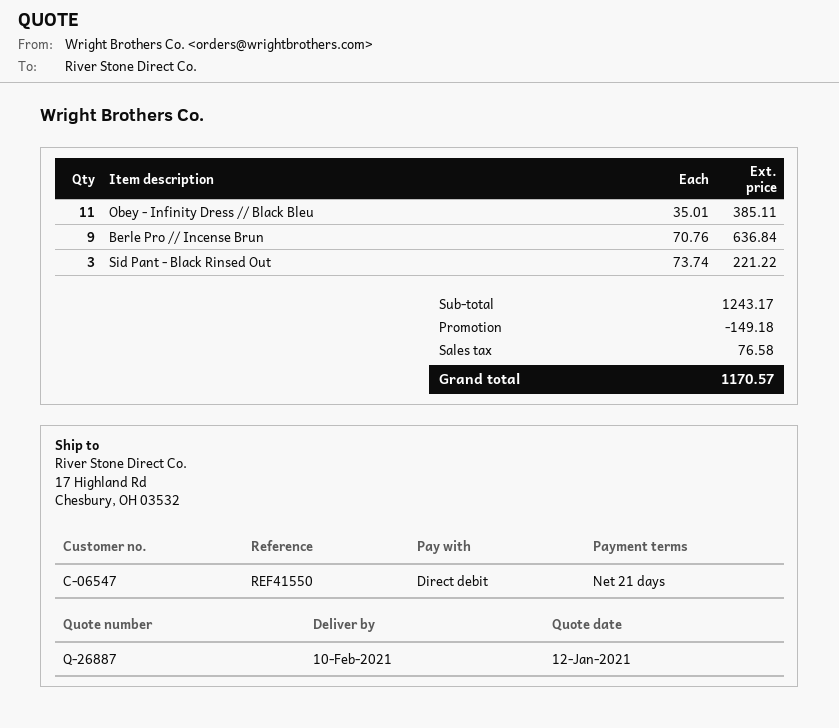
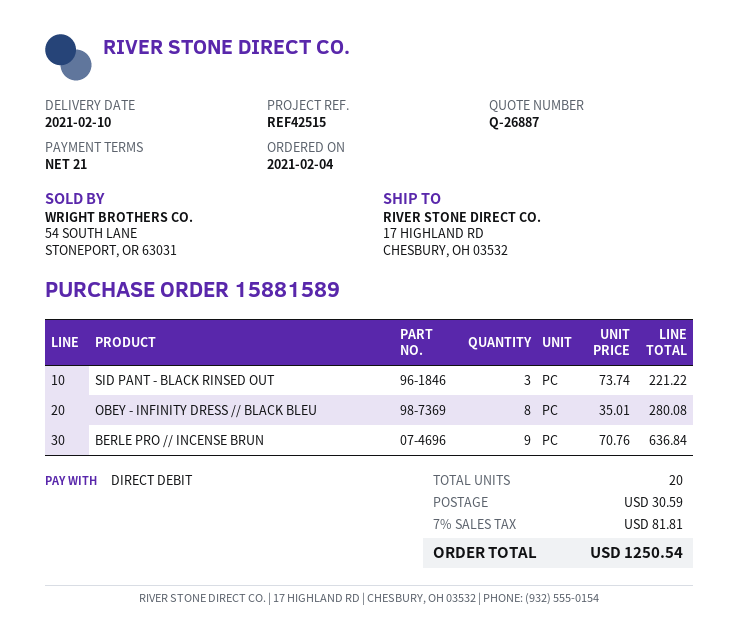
reference: REF41550 -> REF42515
Obey - Infinity Dress // Black Bleu: 11 x 35.01 = 385.11 -> 8 x 35.01 = 280.08
discount: 149.18 -> none
shipping: none -> 30.59
tax: 76.58 -> 81.81
total: 1170.57 -> 1250.54

